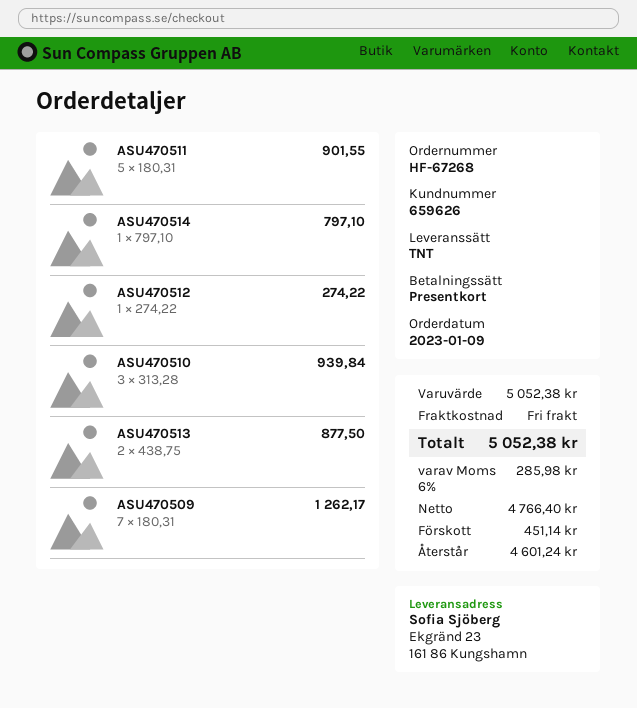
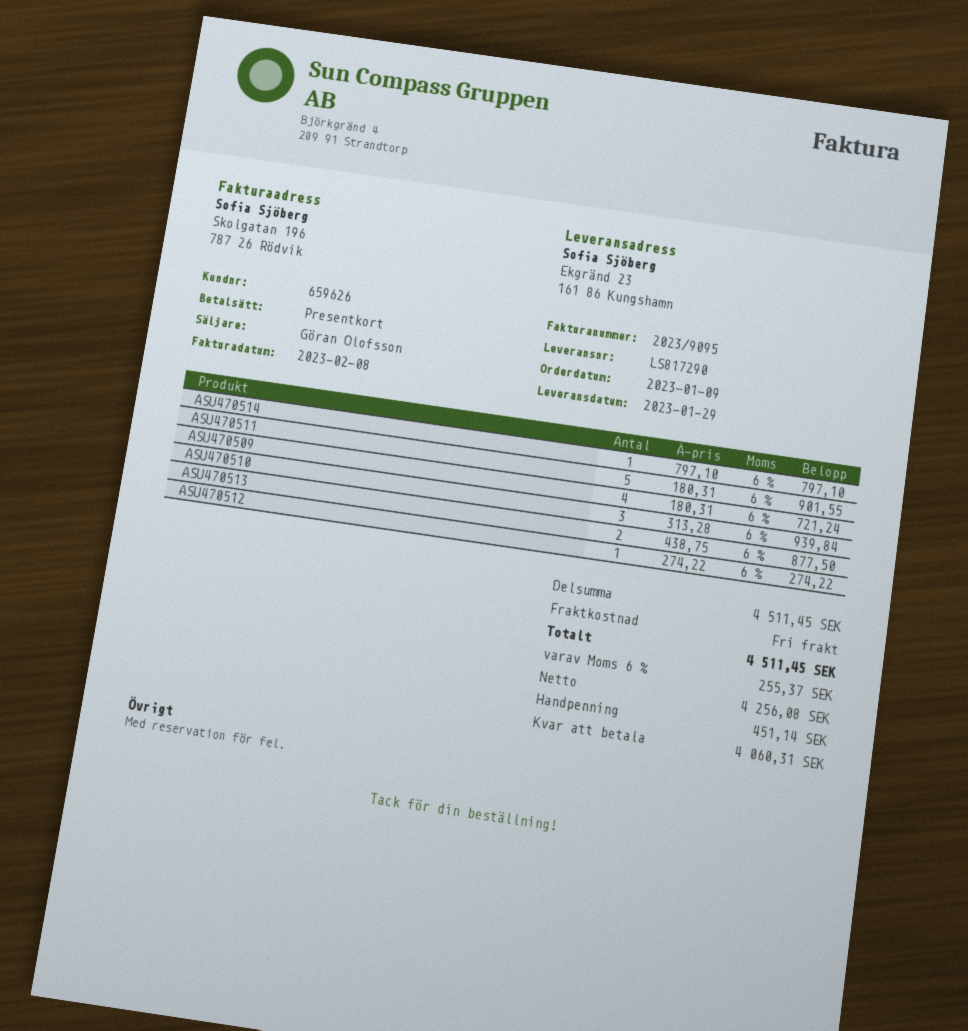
ASU470509: 7 x 180.31 = 1262.17 -> 4 x 180.31 = 721.24
subtotal: 5052.38 -> 4511.45
net: 4766.40 -> 4256.08
tax: 6% = 285.98 -> 6% = 255.37
total: 5052.38 -> 4511.45
balance: 4601.24 -> 4060.31

